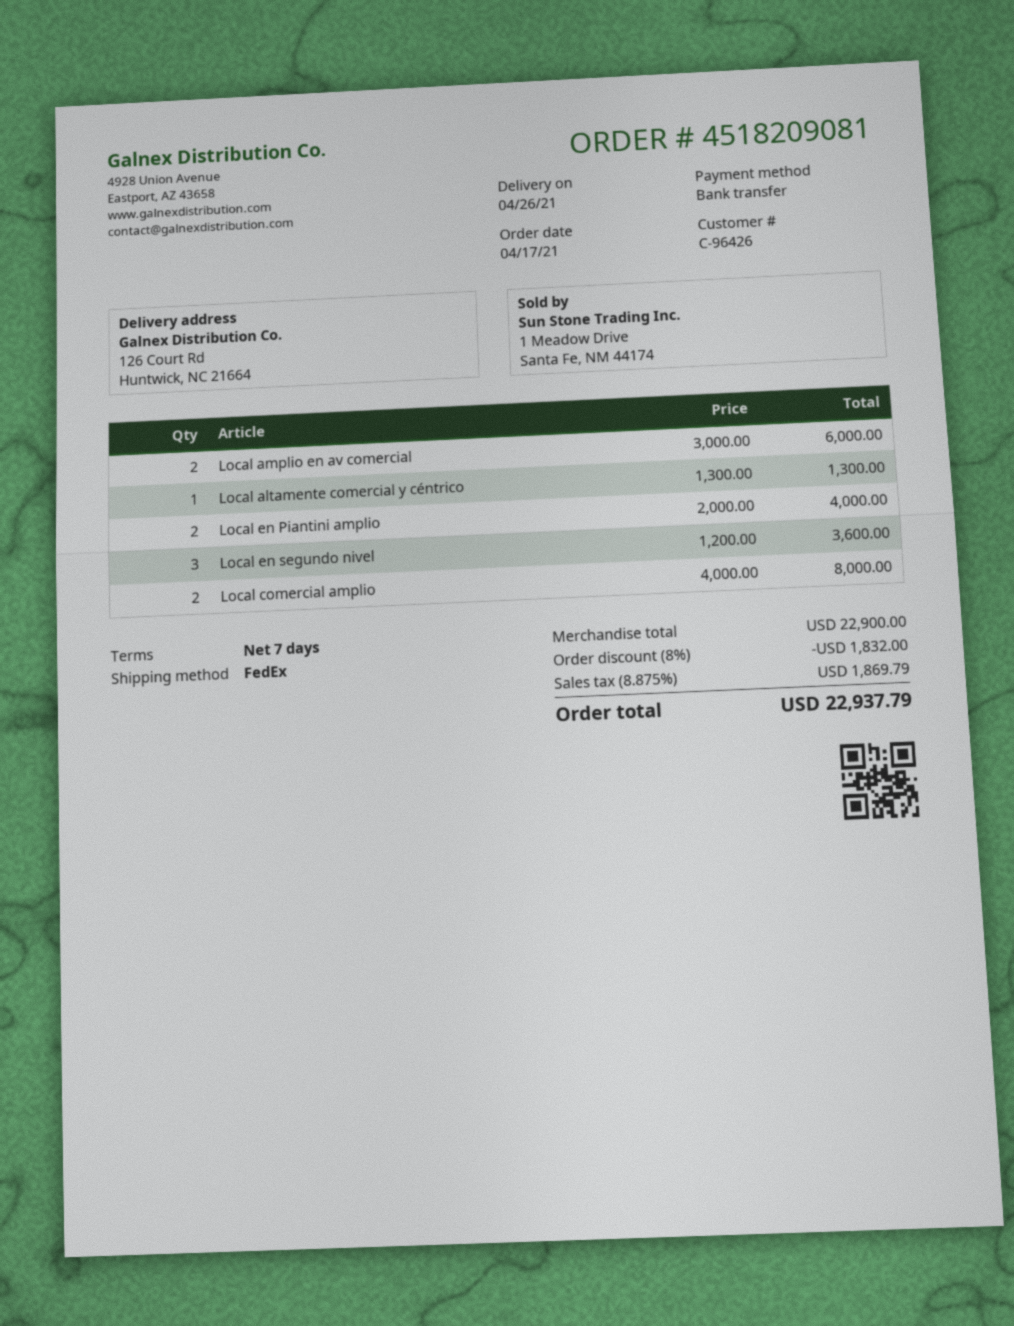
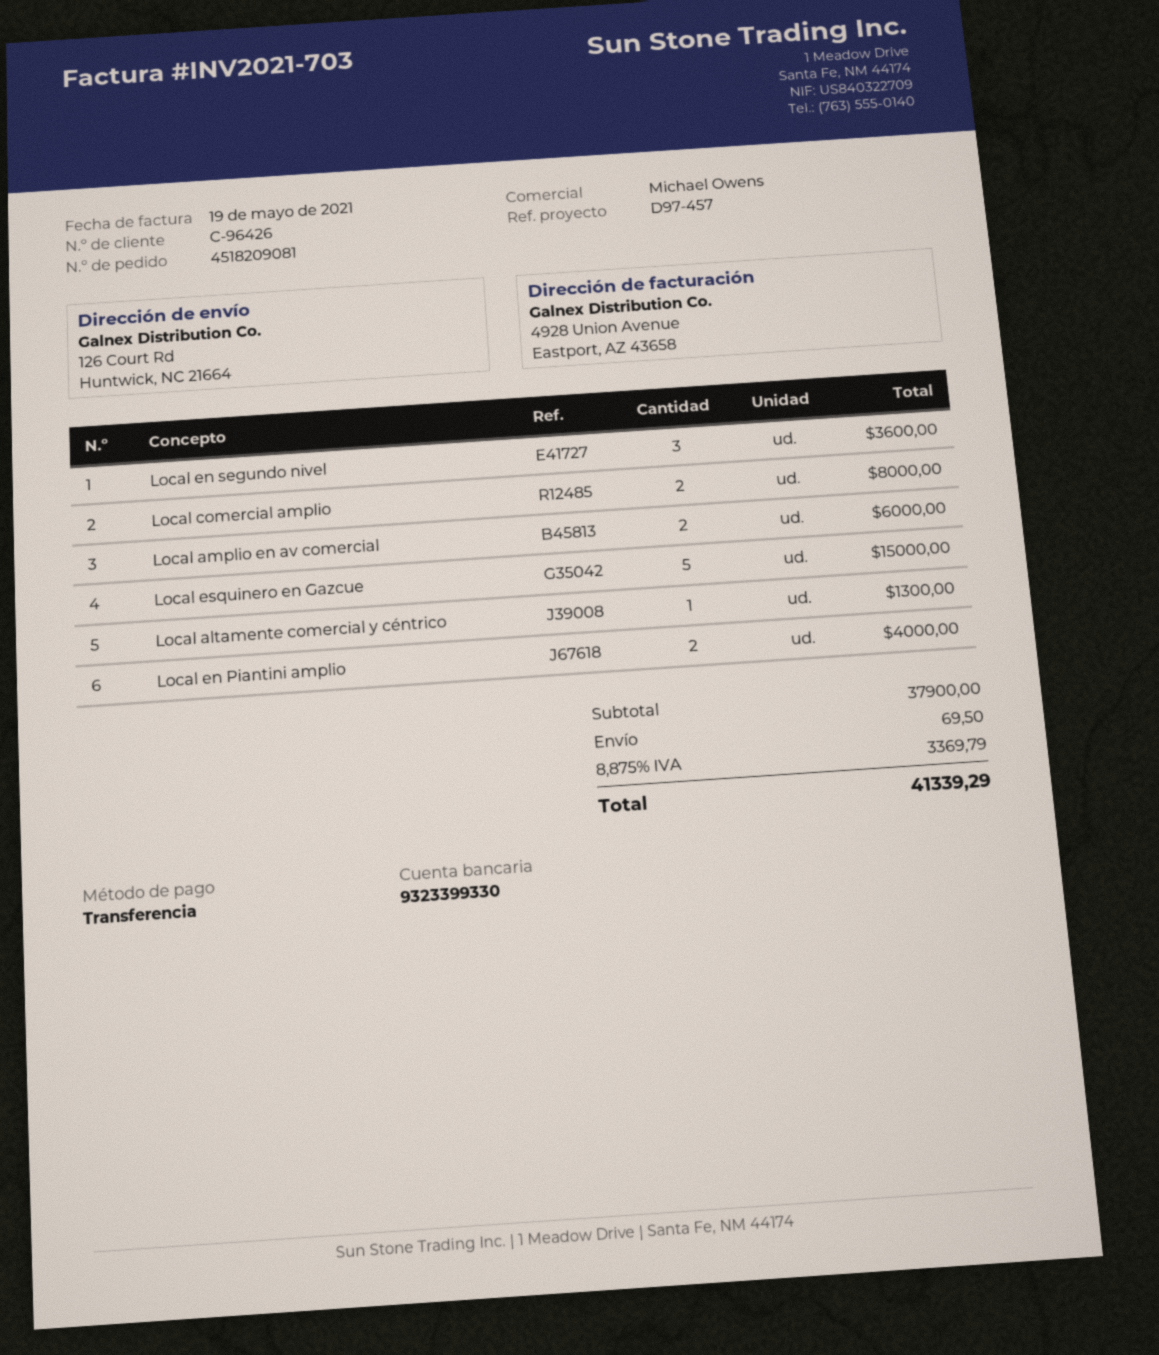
Local esquinero en Gazcue: none -> 5 for 15000.00
subtotal: 22900.00 -> 37900.00
discount: 8% = 1832.00 -> none
shipping: none -> 69.50
tax: 8.875% = 1869.79 -> 8.875% = 3369.79
total: 22937.79 -> 41339.29

